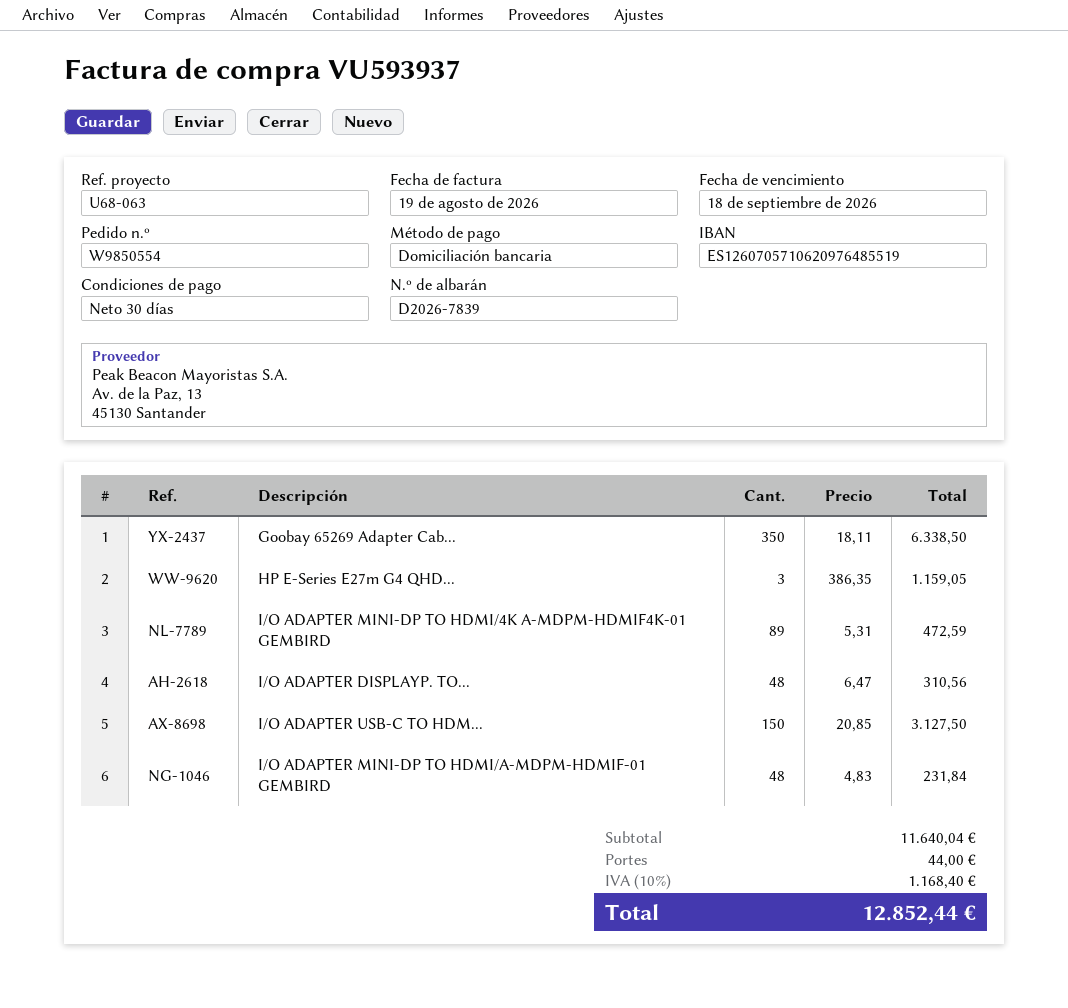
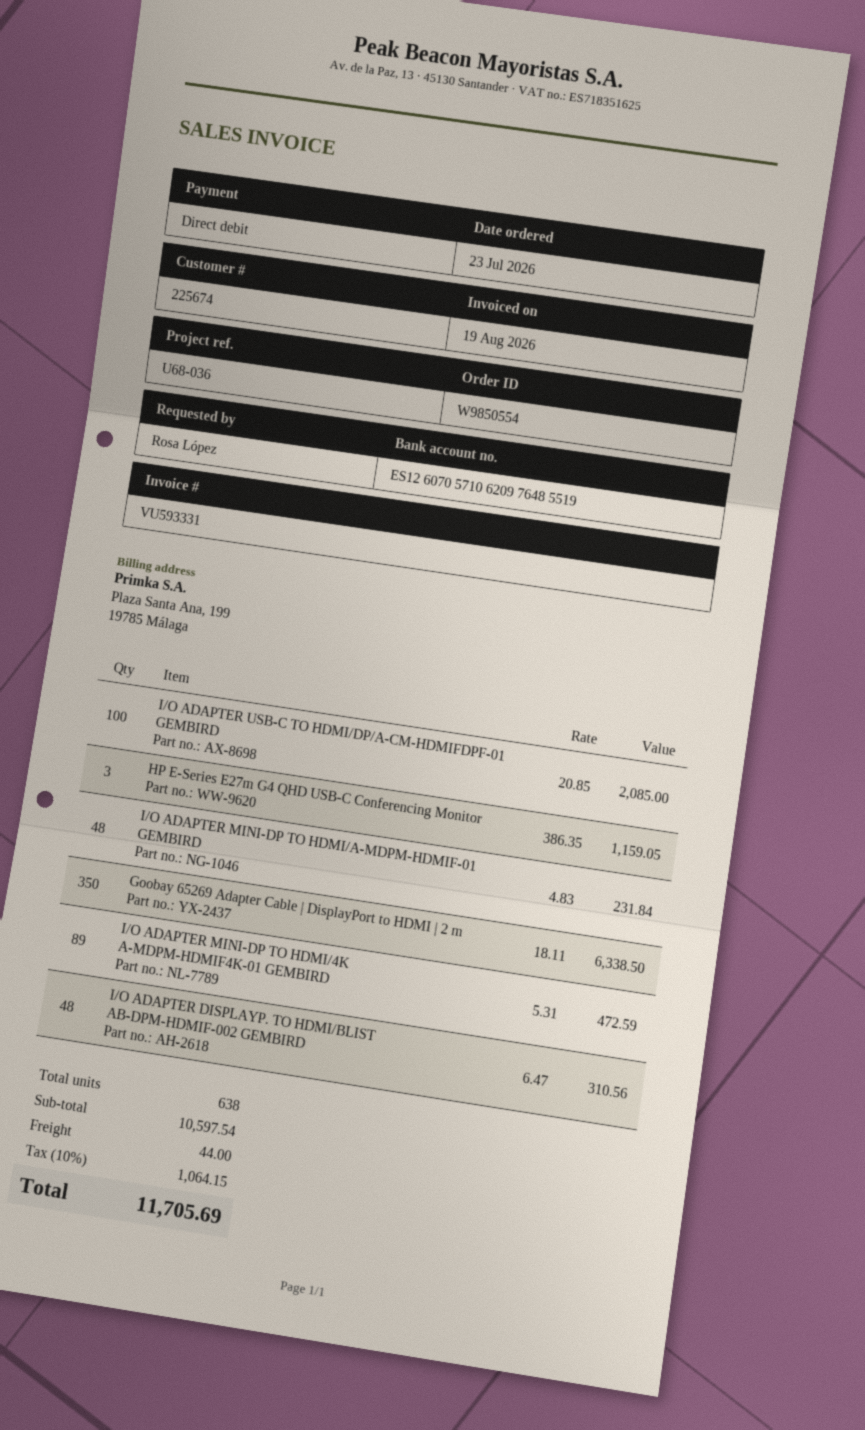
invoice number: VU593937 -> VU593331
reference: U68-063 -> U68-036
I/O ADAPTER USB-C TO HDM...: 150 x 20.85 = 3127.50 -> 100 x 20.85 = 2085.00
subtotal: 11640.04 -> 10597.54
tax: 10% = 1168.40 -> 10% = 1064.15
total: 12852.44 -> 11705.69

